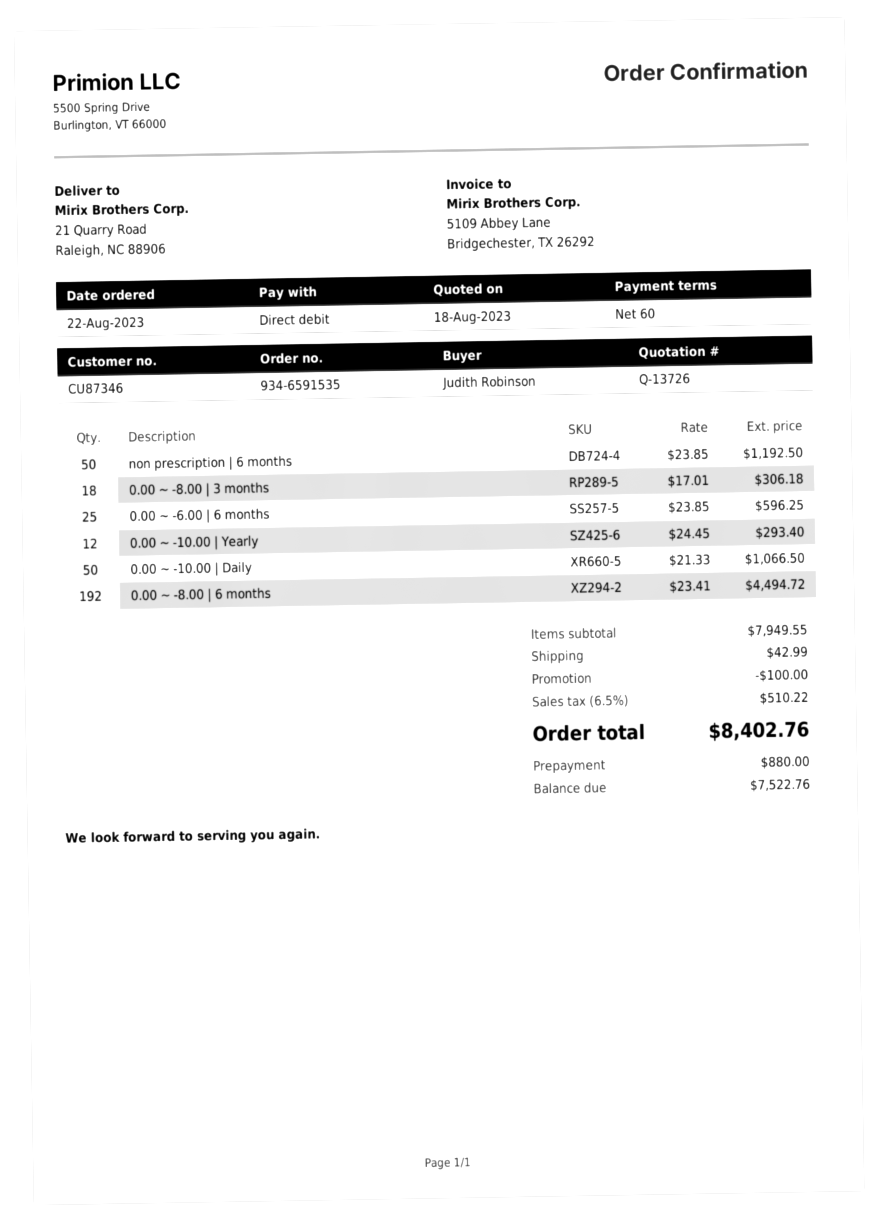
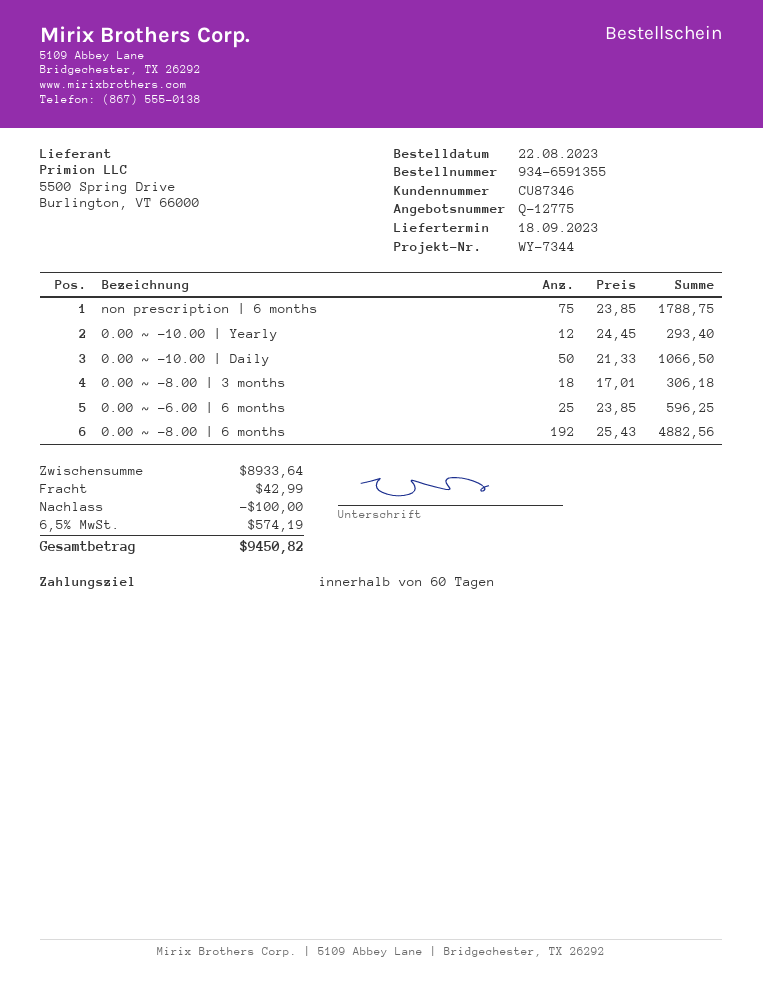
quote number: Q-13726 -> Q-12775
order number: 934-6591535 -> 934-6591355
non prescription | 6 months: 50 x 23.85 = 1192.50 -> 75 x 23.85 = 1788.75
0.00 ~ -8.00 | 6 months: 192 x 23.41 = 4494.72 -> 192 x 25.43 = 4882.56
subtotal: 7949.55 -> 8933.64
tax: 6.5% = 510.22 -> 6.5% = 574.19
total: 8402.76 -> 9450.82

